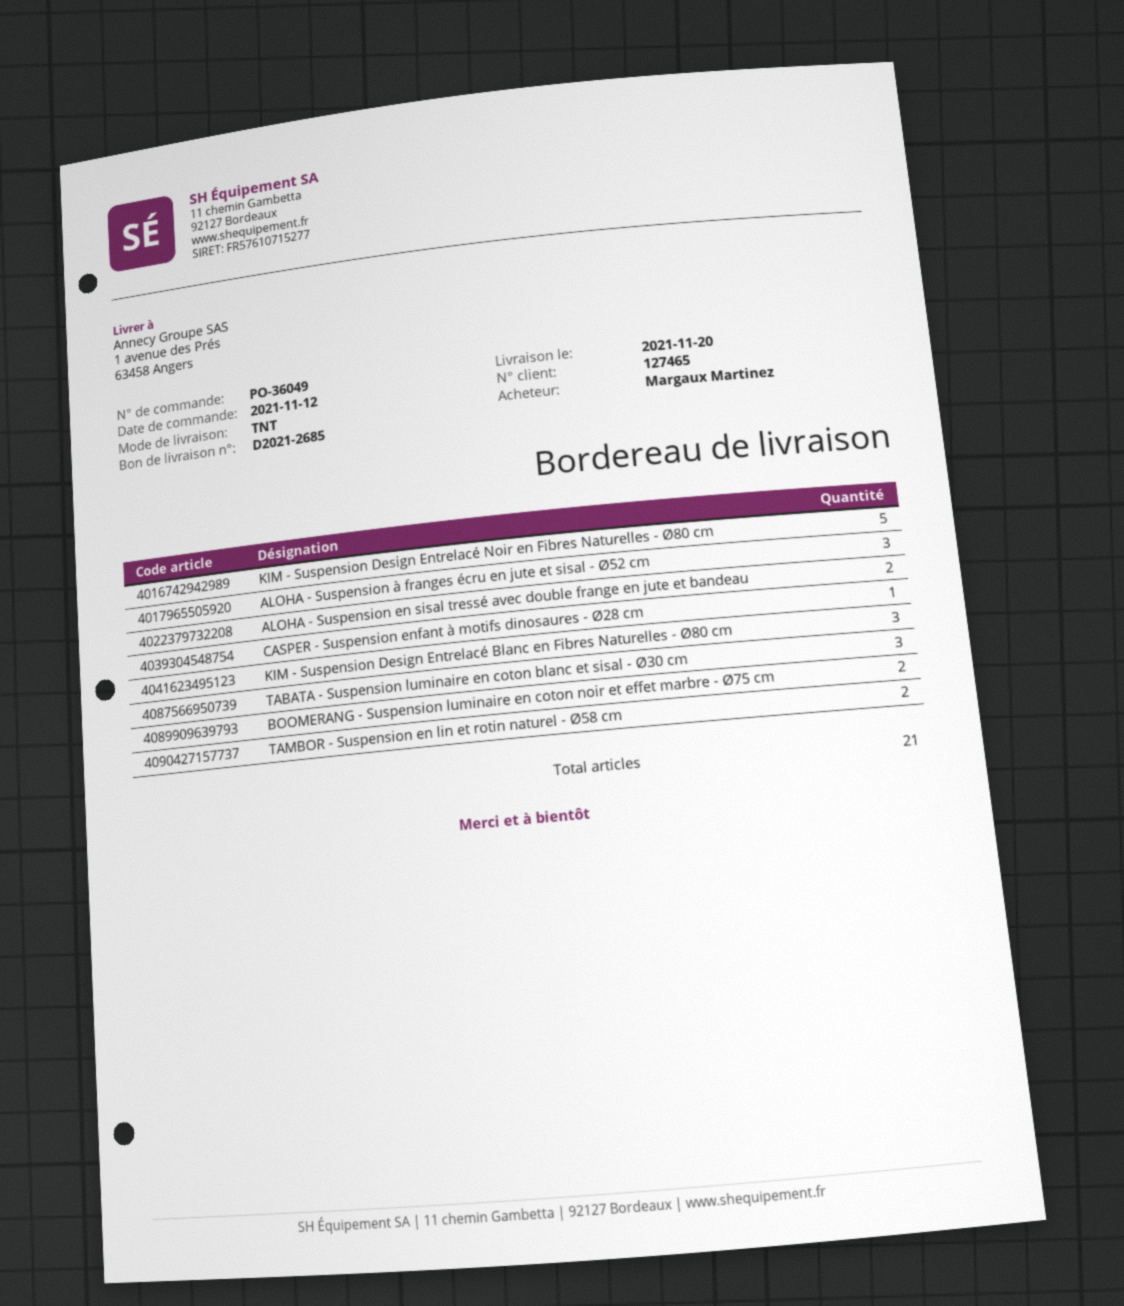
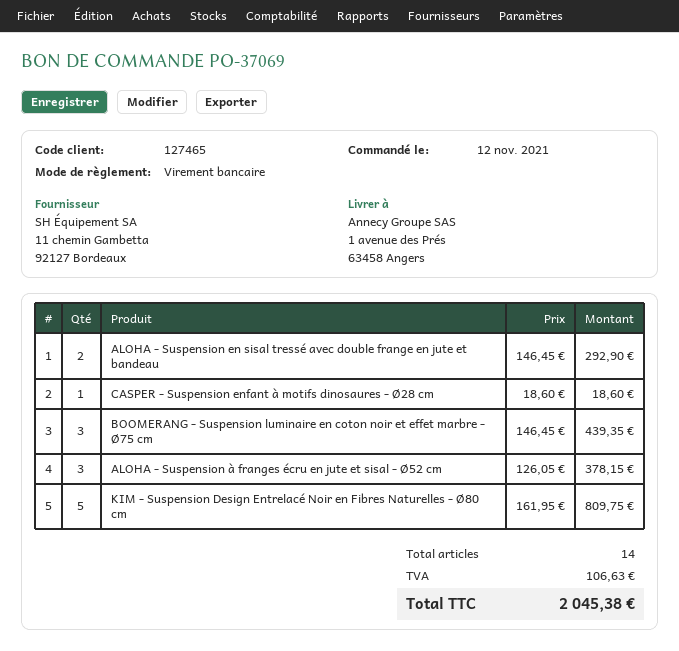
order number: PO-36049 -> PO-37069
KIM - Suspension Design Entrelacé Blanc en Fibres Naturelles - Ø80 cm: 3 -> none
TABATA - Suspension luminaire en coton blanc et sisal - Ø30 cm: 3 -> none
BOOMERANG - Suspension luminaire en coton noir et effet marbre - Ø75 cm: 2 -> 3
TAMBOR - Suspension en lin et rotin naturel - Ø58 cm: 2 -> none
total quantity: 21 -> 14

